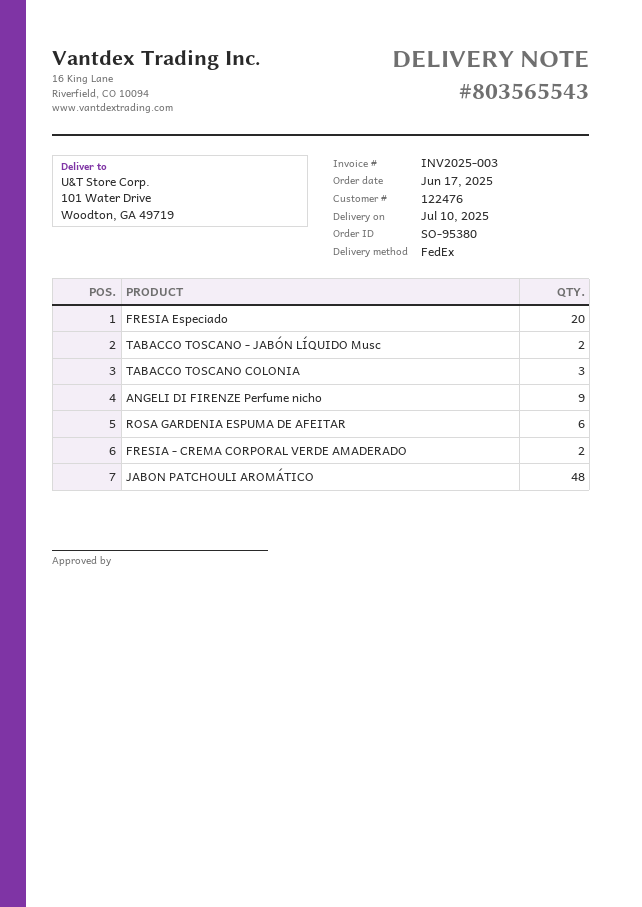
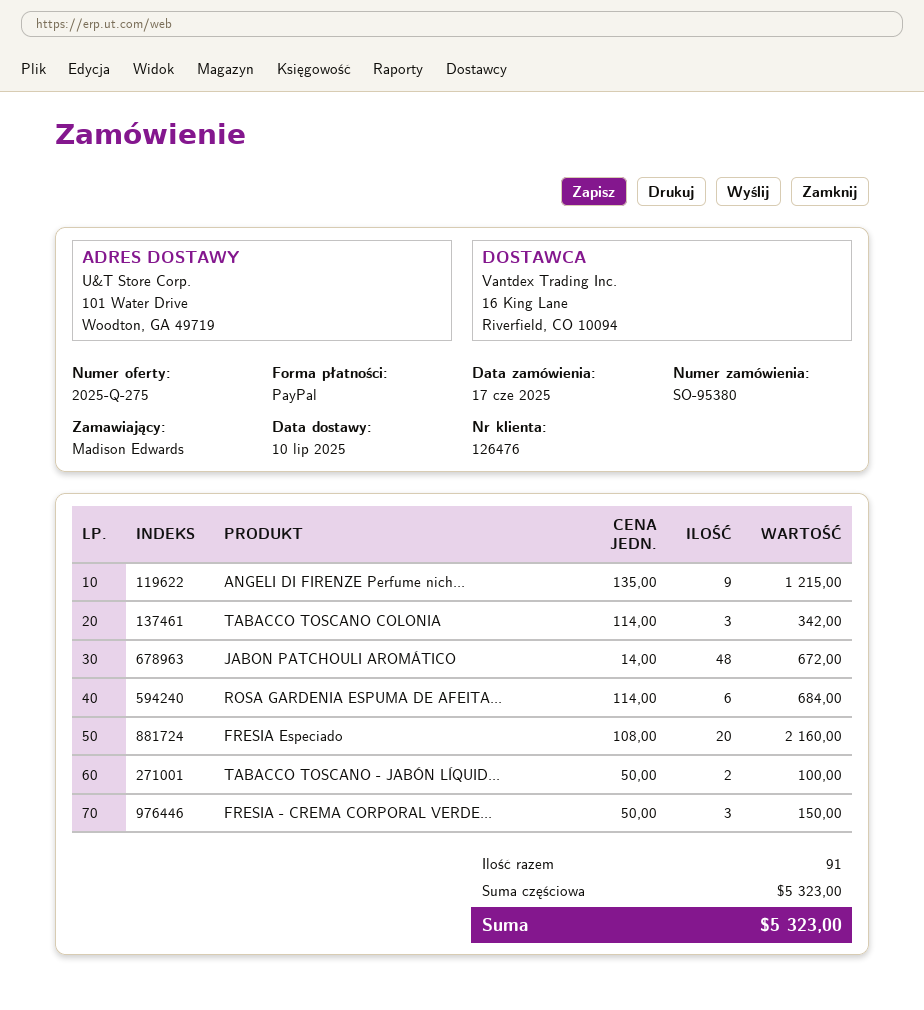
customer number: 122476 -> 126476
FRESIA - CREMA CORPORAL VERDE AMADERADO: 2 -> 3

